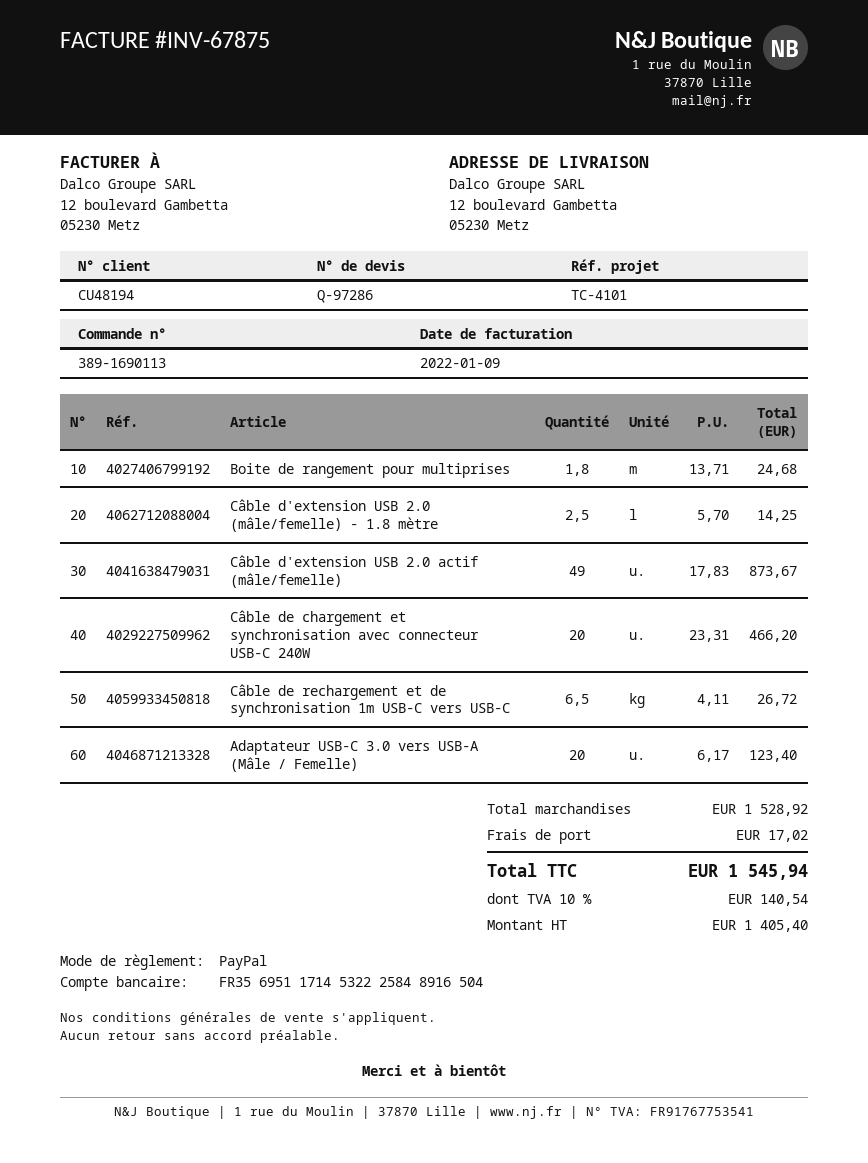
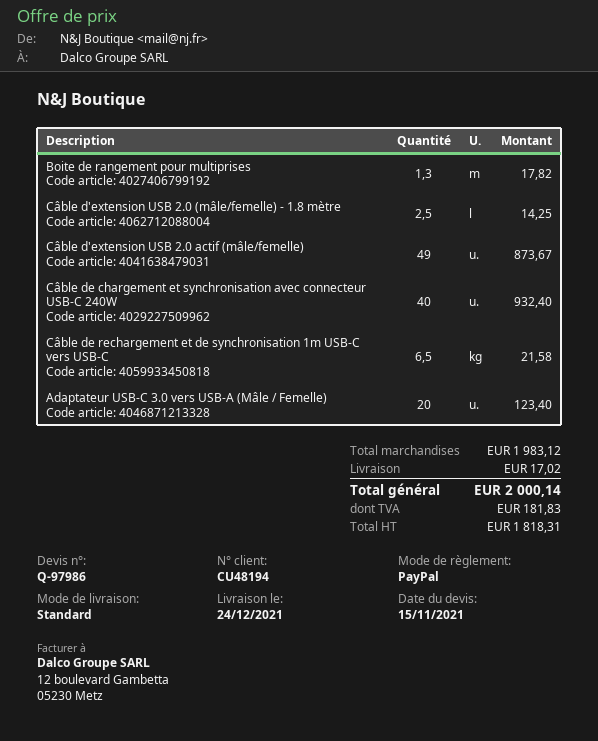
quote number: Q-97286 -> Q-97986
Boite de rangement pour multiprises: 1.8 for 24.68 -> 1.3 for 17.82
Câble de chargement et synchronisation avec connecteur USB-C 240W: 20 for 466.20 -> 40 for 932.40
Câble de rechargement et de synchronisation 1m USB-C vers USB-C: 6.5 for 26.72 -> 6.5 for 21.58
subtotal: 1528.92 -> 1983.12
net: 1405.40 -> 1818.31
tax: 140.54 -> 181.83
total: 1545.94 -> 2000.14

